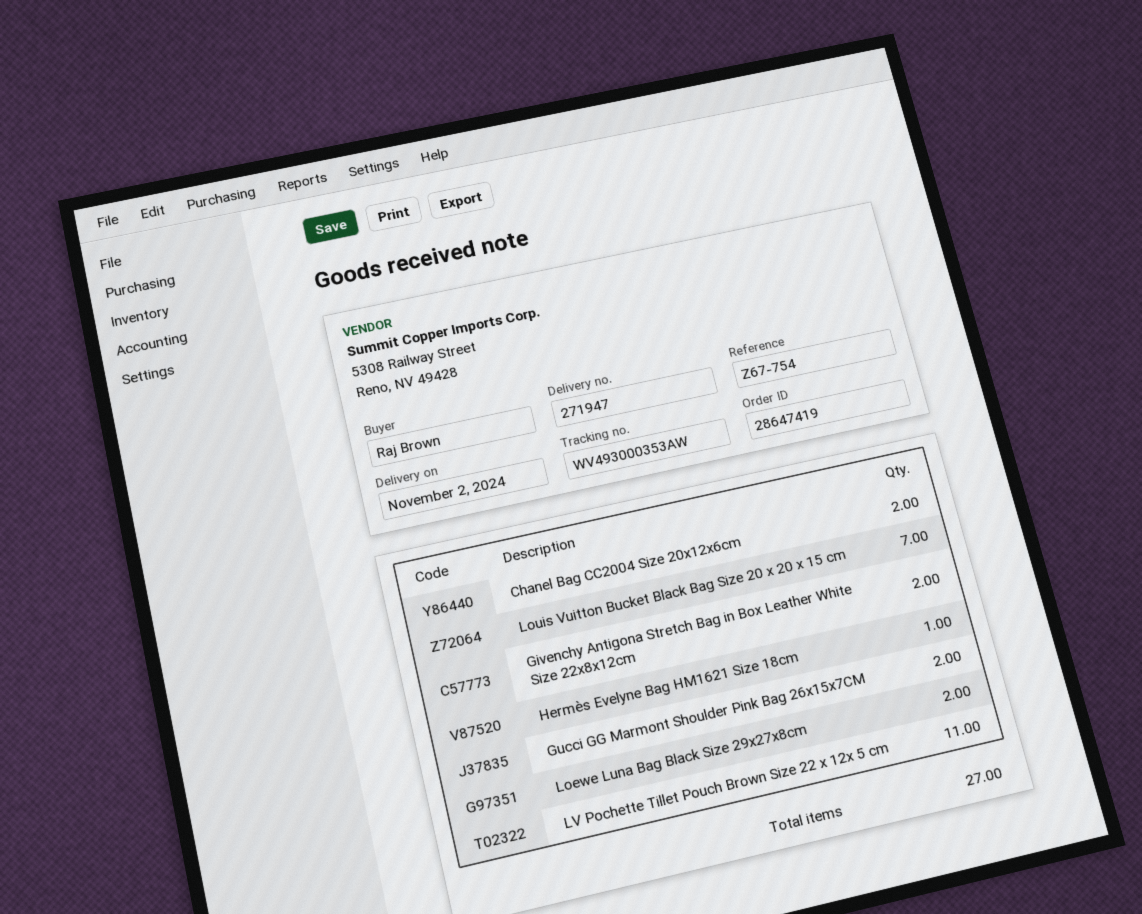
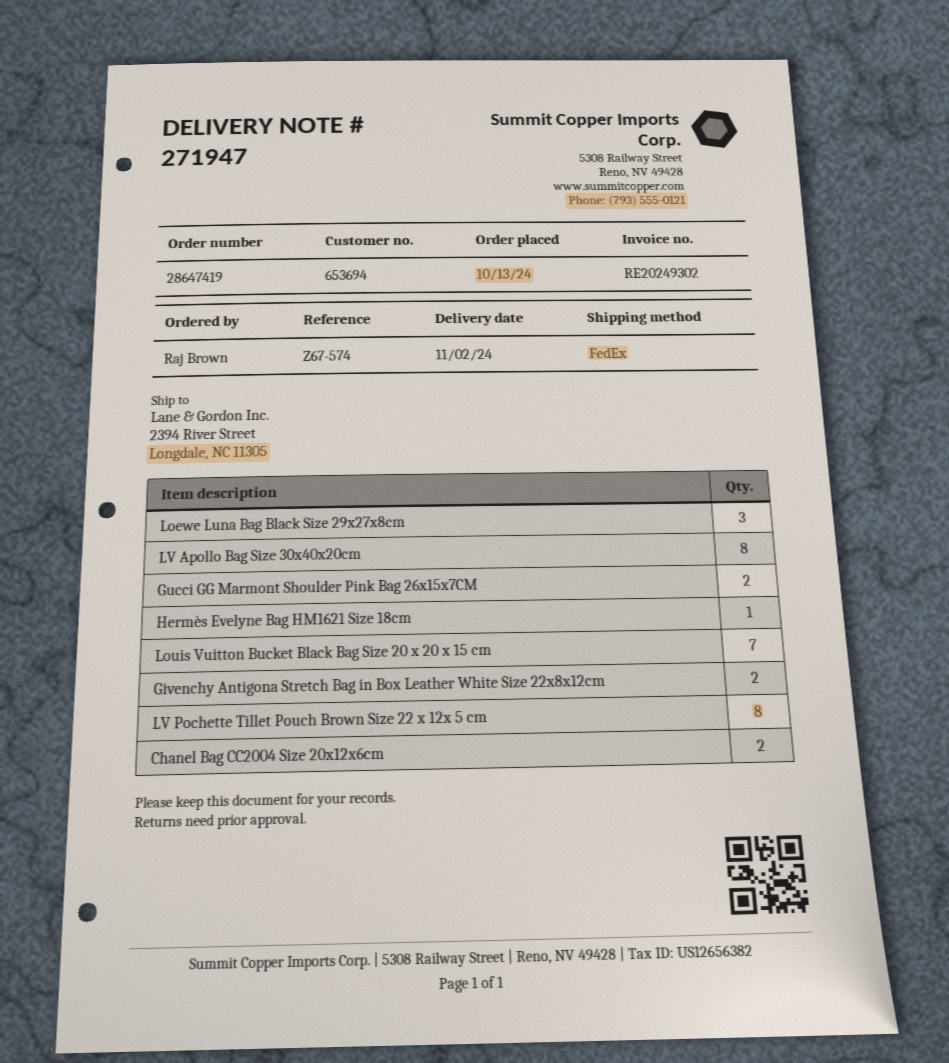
reference: Z67-754 -> Z67-574
Loewe Luna Bag Black Size 29x27x8cm: 2 -> 3
LV Pochette Tillet Pouch Brown Size 22 x 12x 5 cm: 11 -> 8
LV Apollo Bag Size 30x40x20cm: none -> 8

